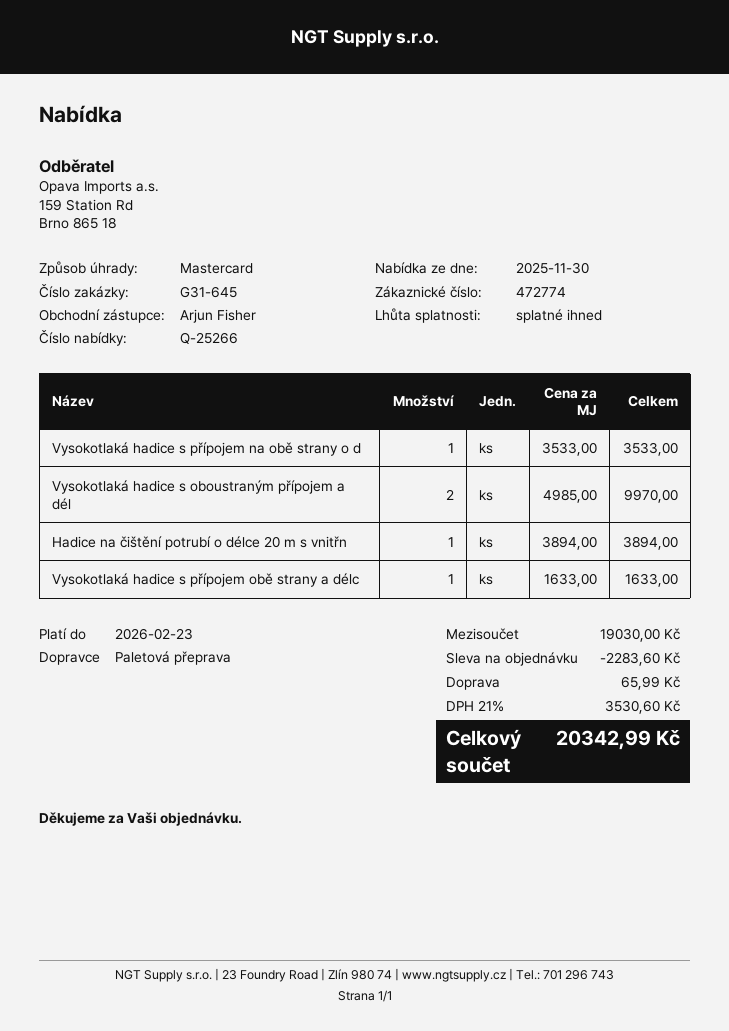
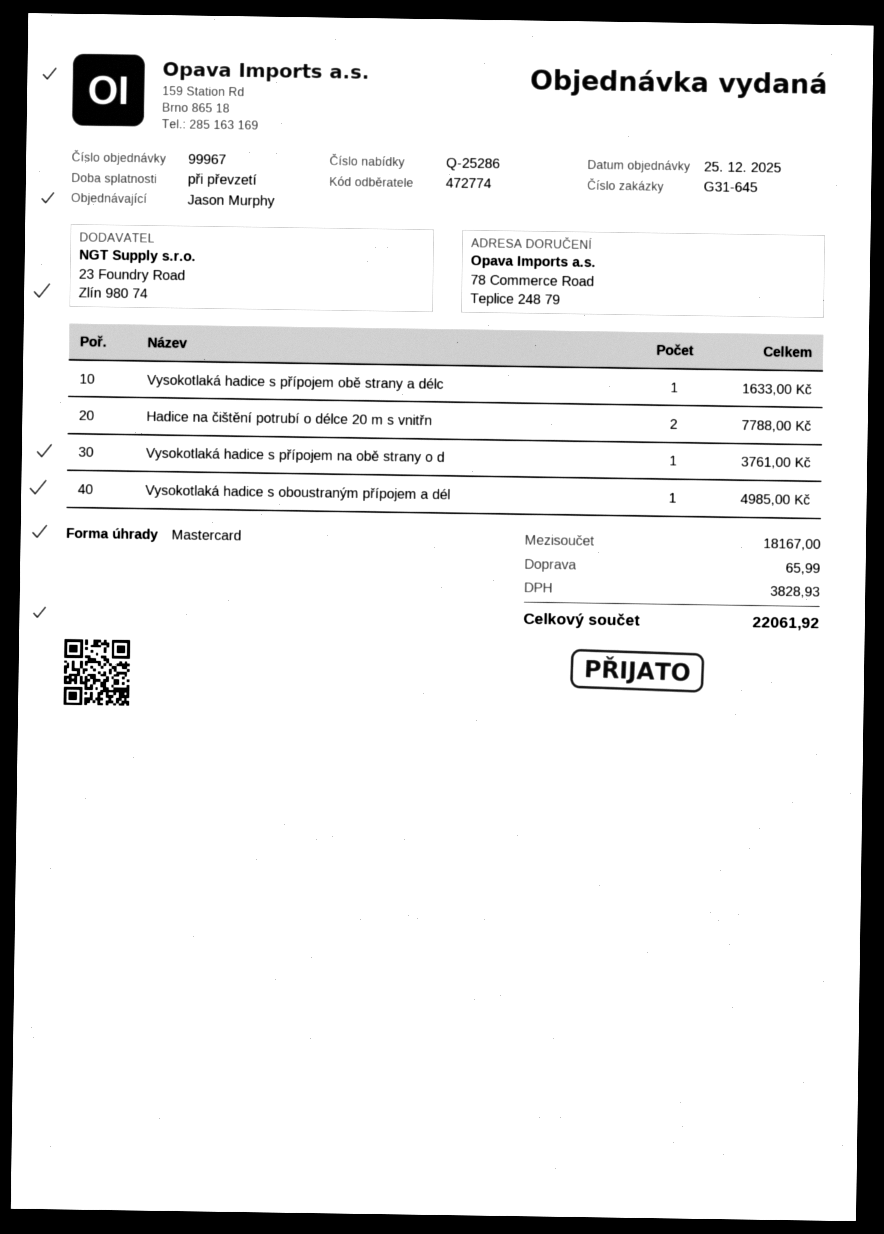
quote number: Q-25266 -> Q-25286
Vysokotlaká hadice s přípojem na obě strany o d: 1 for 3533.00 -> 1 for 3761.00
Vysokotlaká hadice s oboustraným přípojem a dél: 2 for 9970.00 -> 1 for 4985.00
Hadice na čištění potrubí o délce 20 m s vnitřn: 1 for 3894.00 -> 2 for 7788.00
subtotal: 19030.00 -> 18167.00
discount: 2283.60 -> none
tax: 3530.60 -> 3828.93
total: 20342.99 -> 22061.92

